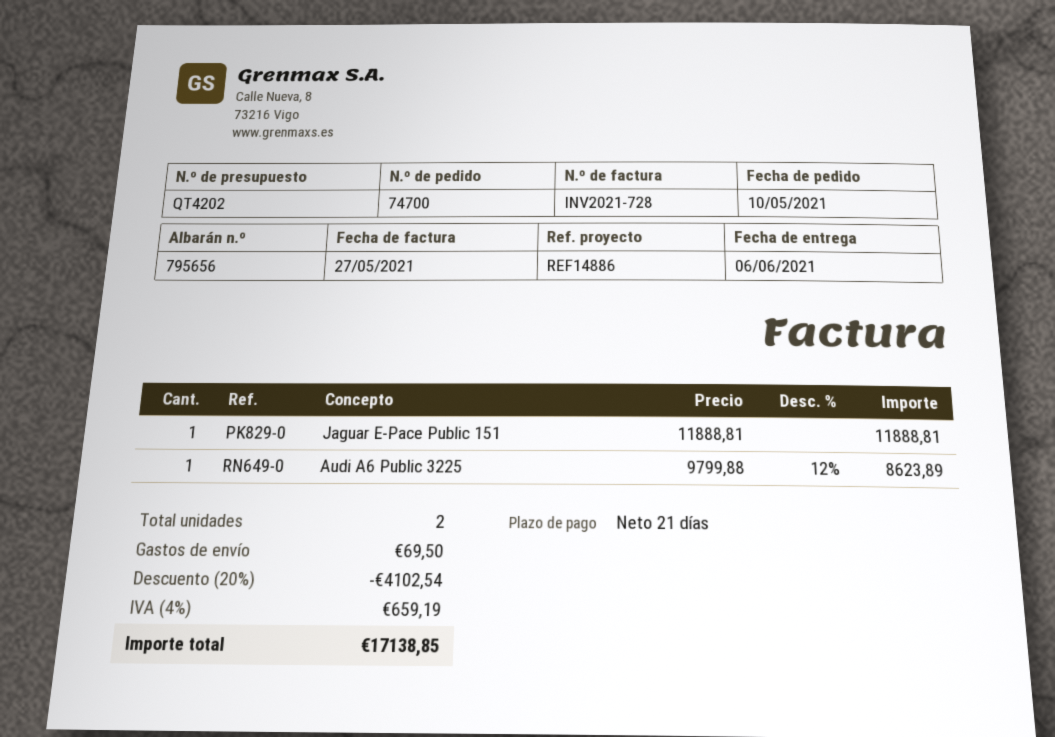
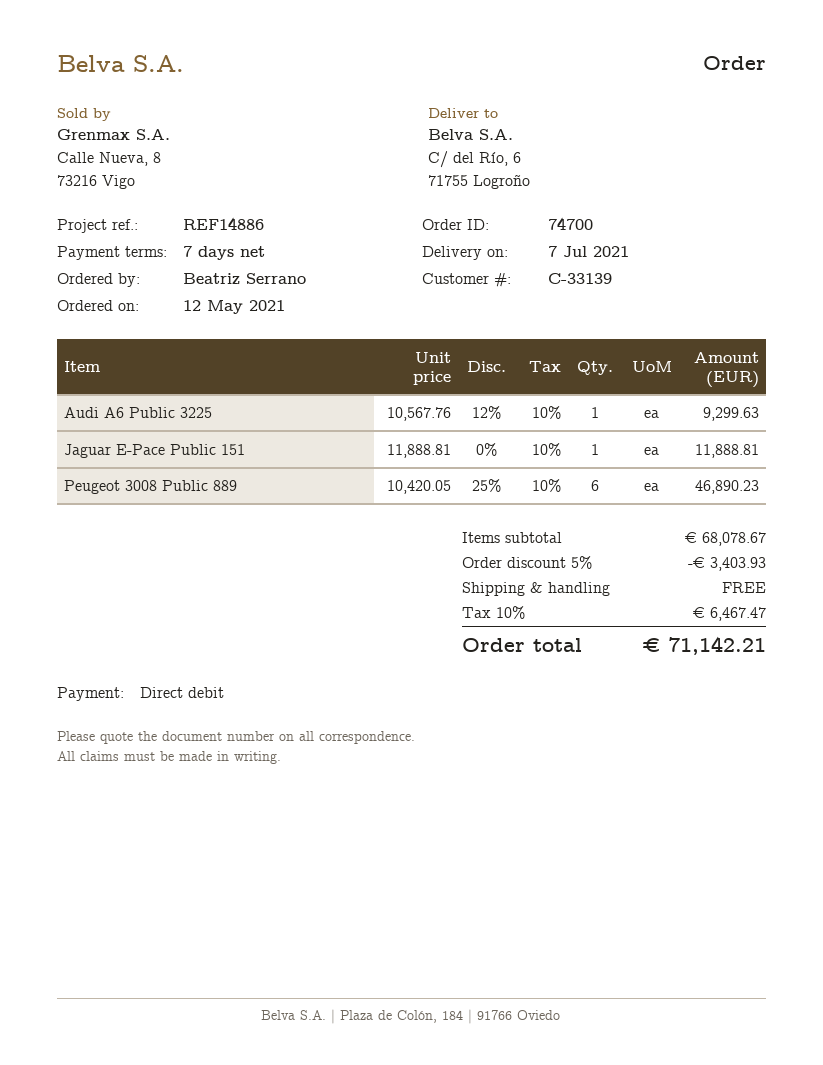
order date: 2021-05-10 -> 2021-05-12
delivery date: 2021-06-06 -> 2021-07-07
payment terms: 21 days -> 7 days
Audi A6 Public 3225: 1 x 9799.88 - 12% = 8623.89 -> 1 x 10567.76 - 12% = 9299.63
Peugeot 3008 Public 889: none -> 6 x 10420.05 - 25% = 46890.23
discount: 20% = 4102.54 -> 5% = 3403.93
shipping: 69.50 -> 0.00
tax: 4% = 659.19 -> 10% = 6467.47
total: 17138.85 -> 71142.21

